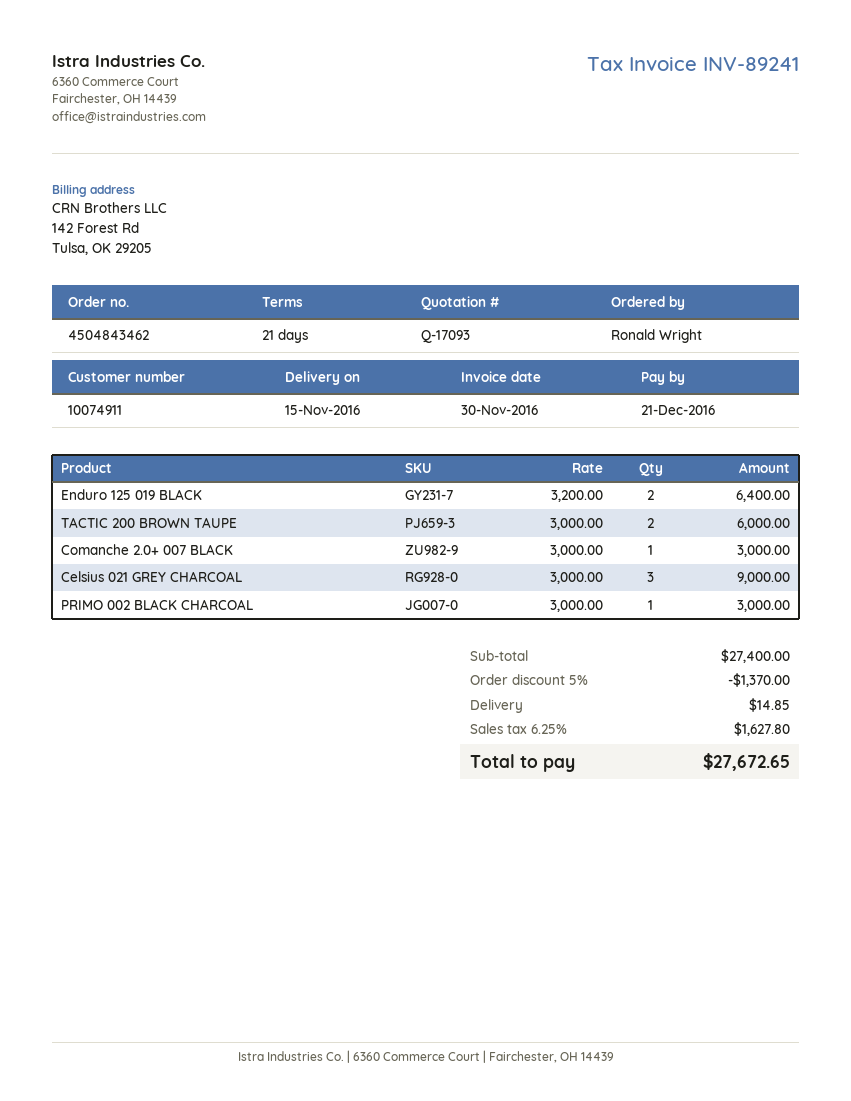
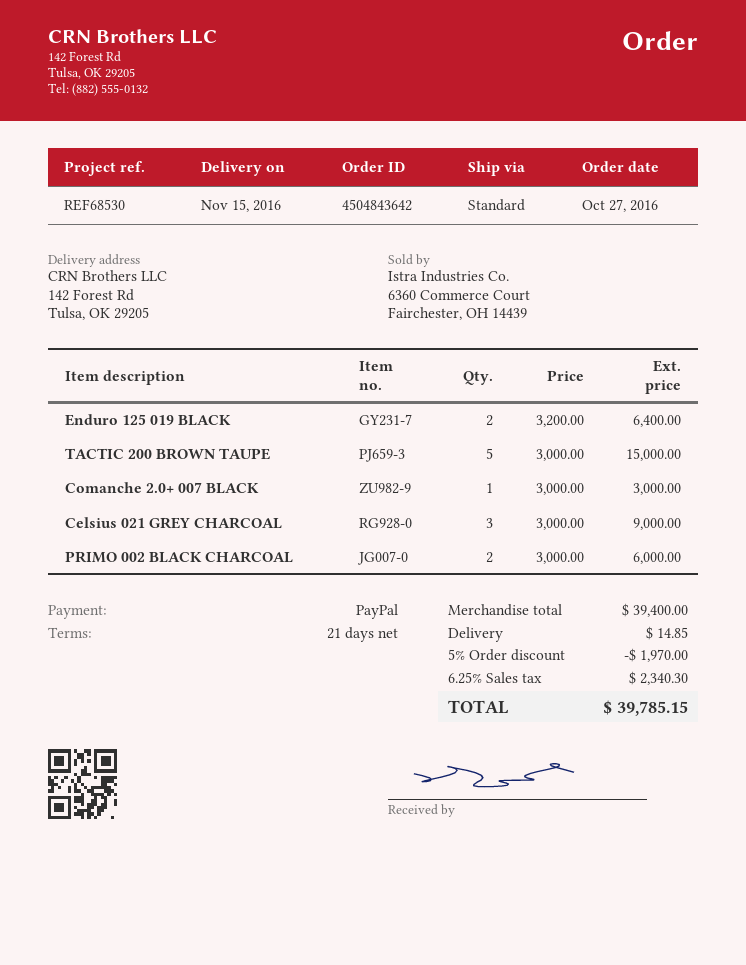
order number: 4504843462 -> 4504843642
TACTIC 200 BROWN TAUPE: 2 x 3000.00 = 6000.00 -> 5 x 3000.00 = 15000.00
PRIMO 002 BLACK CHARCOAL: 1 x 3000.00 = 3000.00 -> 2 x 3000.00 = 6000.00
subtotal: 27400.00 -> 39400.00
discount: 5% = 1370.00 -> 5% = 1970.00
tax: 6.25% = 1627.80 -> 6.25% = 2340.30
total: 27672.65 -> 39785.15

